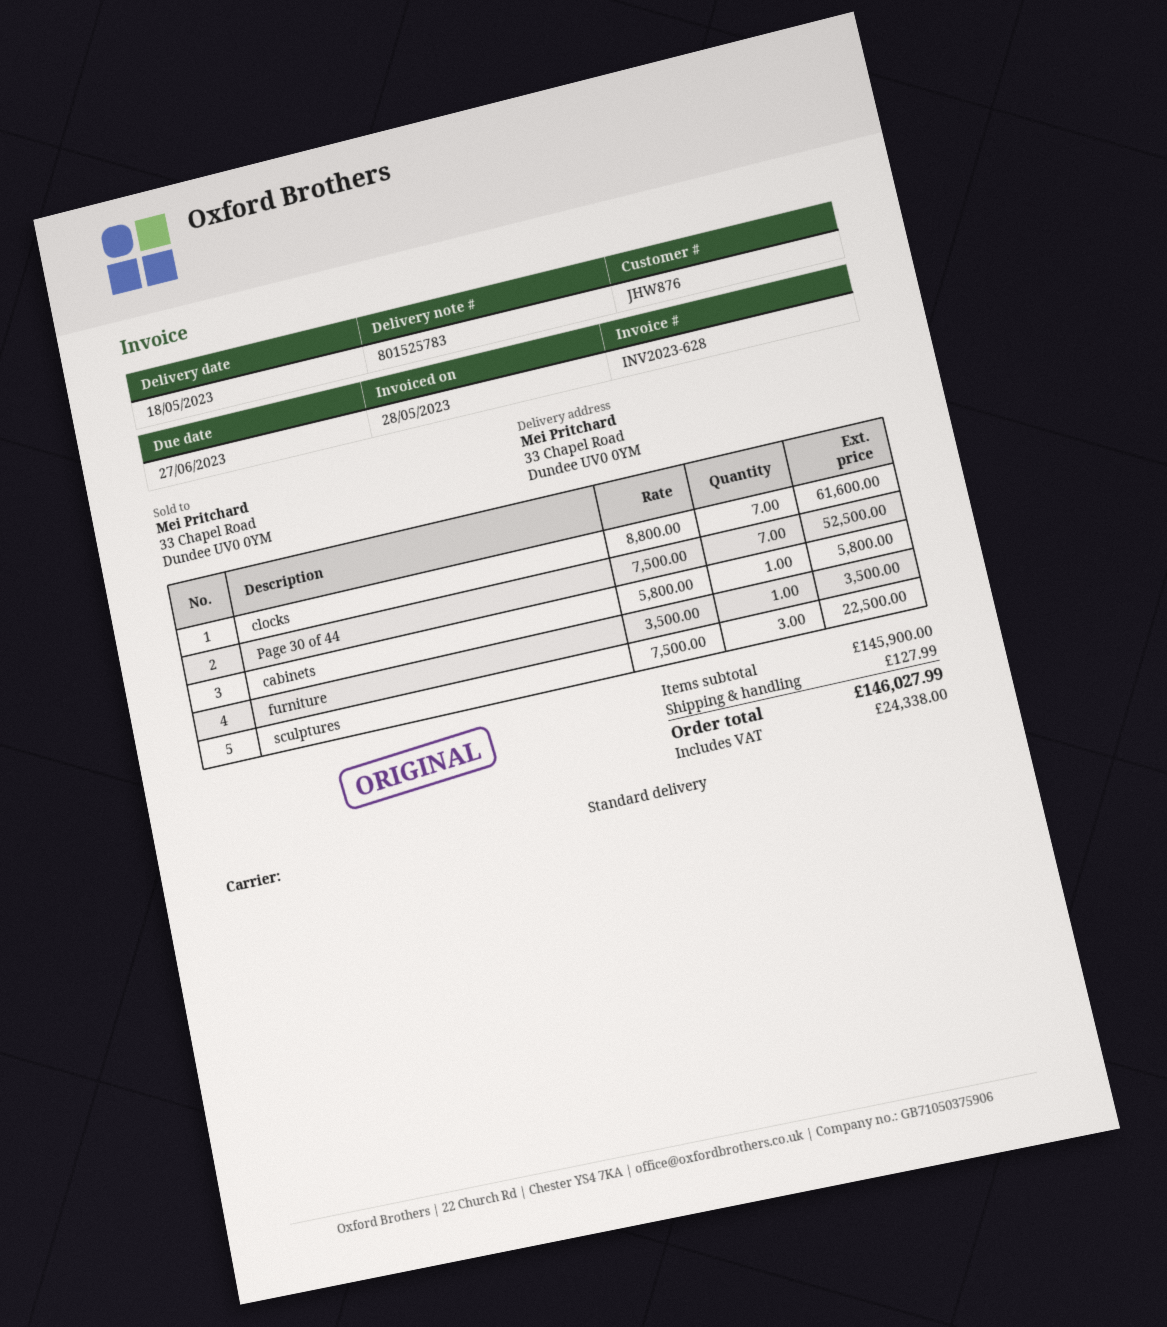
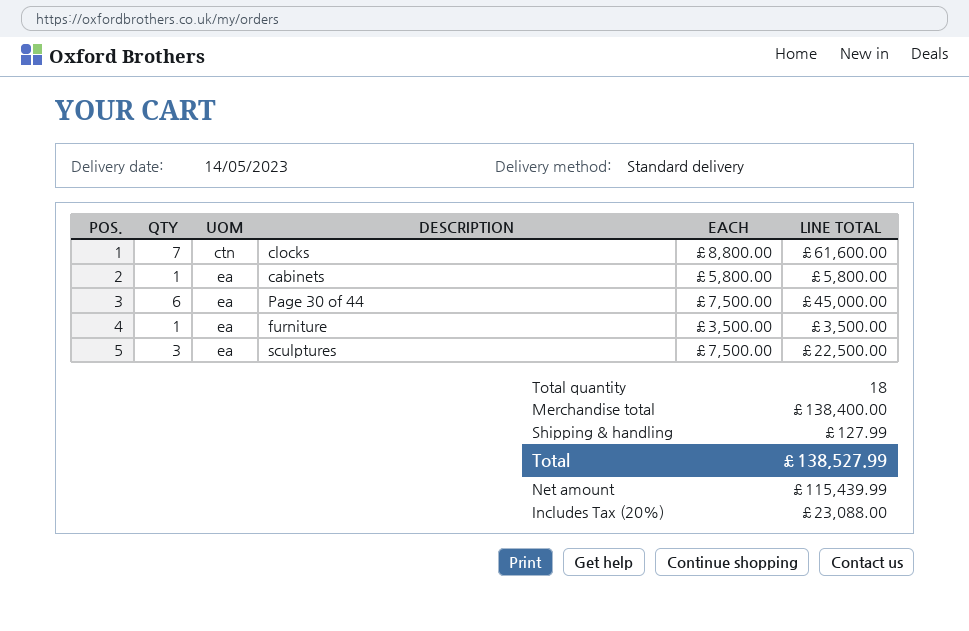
delivery date: 2023-05-18 -> 2023-05-14
Page 30 of 44: 7 x 7500.00 = 52500.00 -> 6 x 7500.00 = 45000.00
subtotal: 145900.00 -> 138400.00
tax: 24338.00 -> 23088.00
total: 146027.99 -> 138527.99

